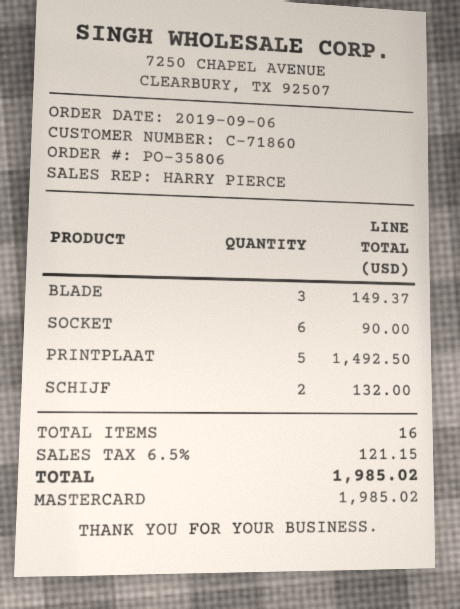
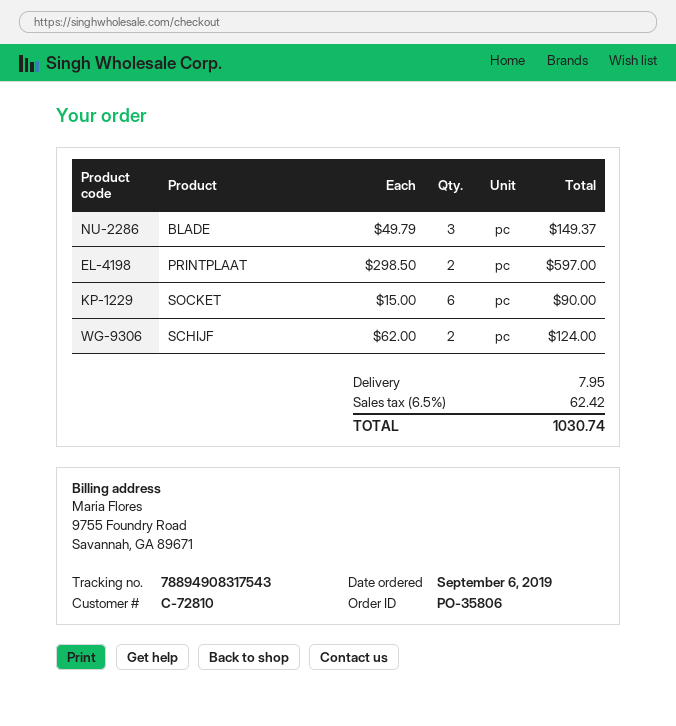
customer number: C-71860 -> C-72810
PRINTPLAAT: 5 for 1492.50 -> 2 for 597.00
SCHIJF: 2 for 132.00 -> 2 for 124.00
shipping: none -> 7.95
tax: 6.5% = 121.15 -> 6.5% = 62.42
total: 1985.02 -> 1030.74

